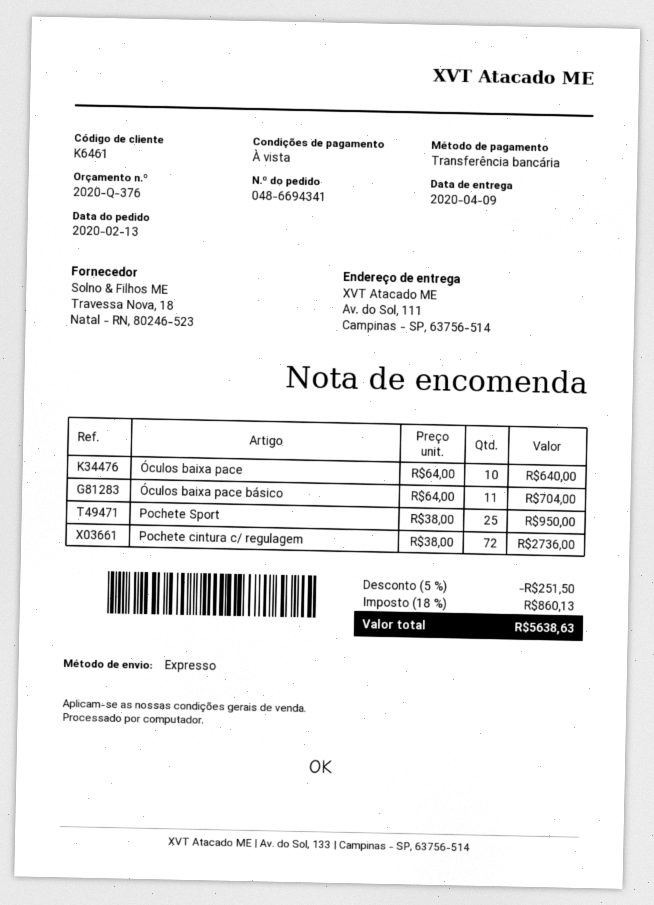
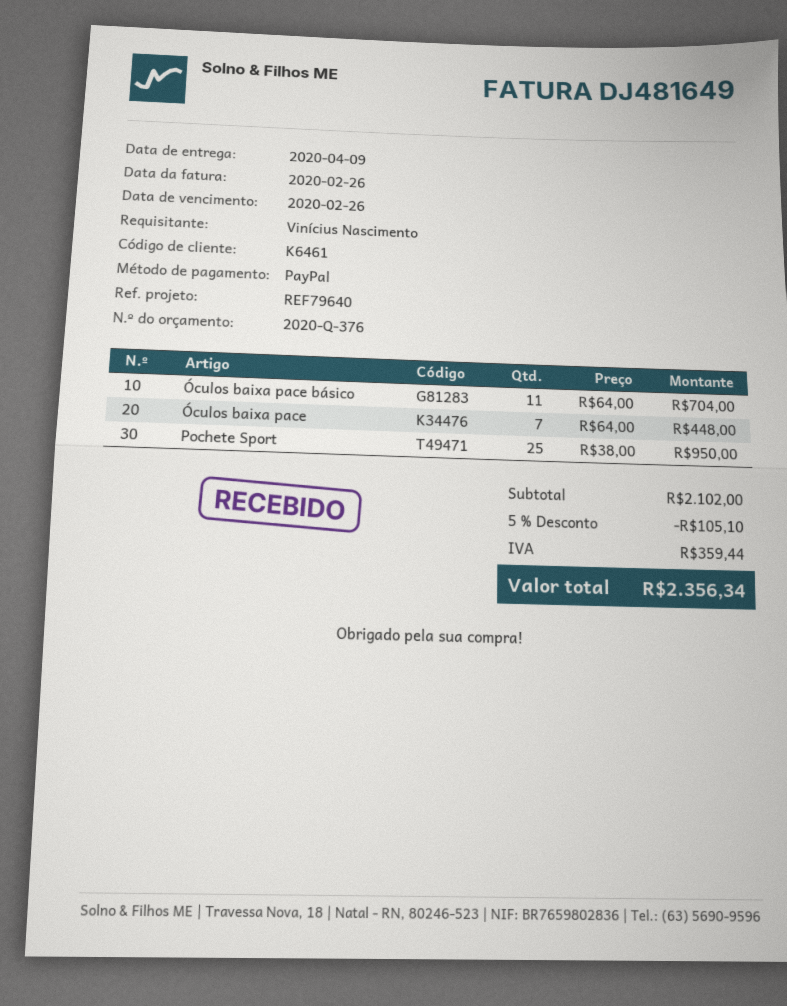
payment method: bank transfer -> PayPal
Óculos baixa pace: 10 x 64.00 = 640.00 -> 7 x 64.00 = 448.00
Pochete cintura c/ regulagem: 72 x 38.00 = 2736.00 -> none
discount: 5% = 251.50 -> 5% = 105.10
tax: 860.13 -> 359.44
total: 5638.63 -> 2356.34

